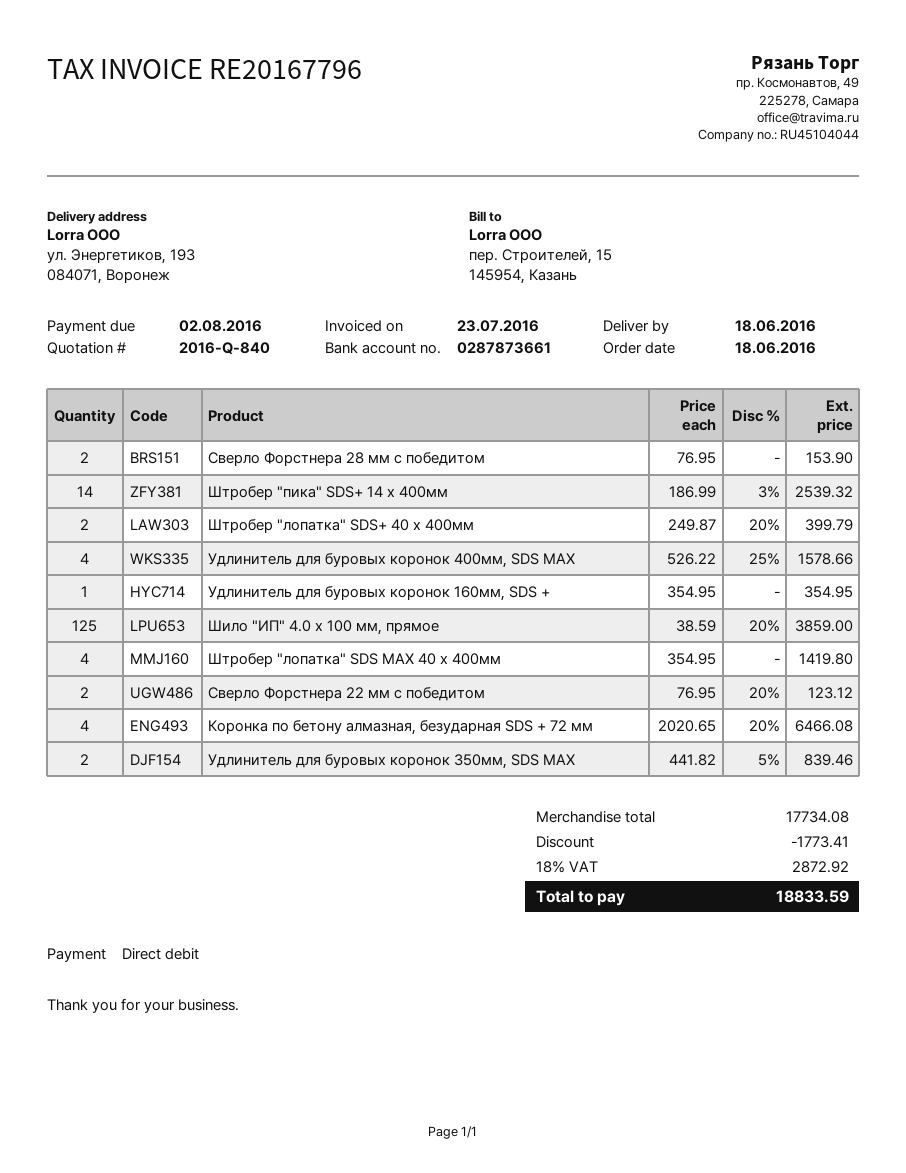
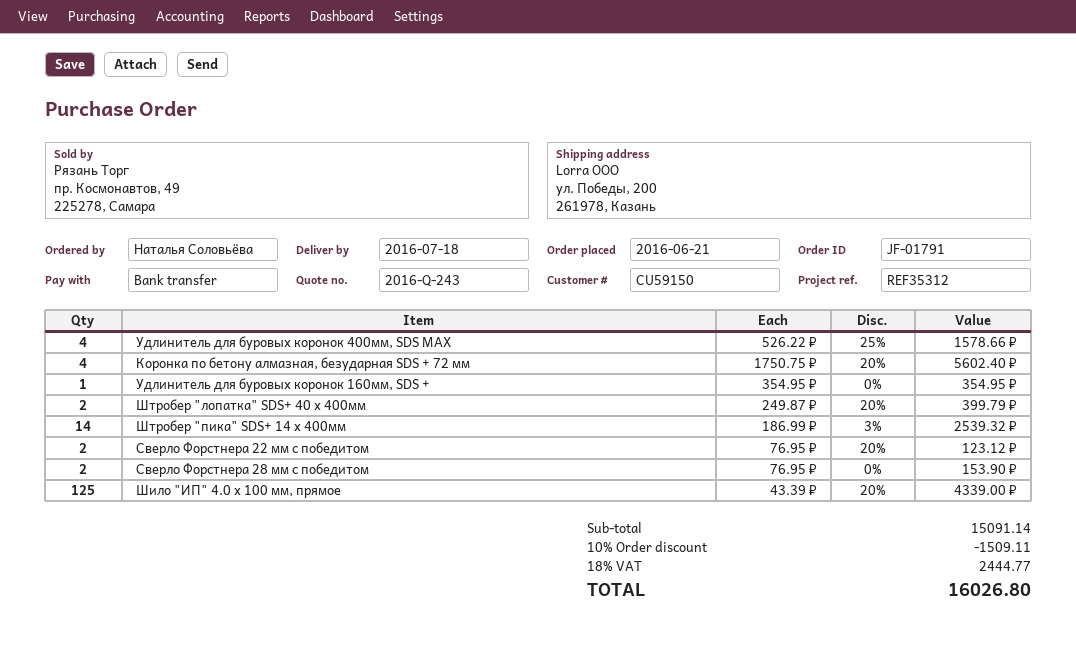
quote number: 2016-Q-840 -> 2016-Q-243
order date: 2016-06-18 -> 2016-06-21
delivery date: 2016-06-18 -> 2016-07-18
payment method: direct debit -> bank transfer
ship to: ул. Энергетиков, 193, 084071, Воронеж -> ул. Победы, 200, 261978, Казань
Шило "ИП" 4.0 х 100 мм, прямое: 125 x 38.59 - 20% = 3859.00 -> 125 x 43.39 - 20% = 4339.00
Штробер "лопатка" SDS МАХ 40 х 400мм: 4 x 354.95 = 1419.80 -> none
Коронка по бетону алмазная, безударная SDS + 72 мм: 4 x 2020.65 - 20% = 6466.08 -> 4 x 1750.75 - 20% = 5602.40
Удлинитель для буровых коронок 350мм, SDS МАХ: 2 x 441.82 - 5% = 839.46 -> none
subtotal: 17734.08 -> 15091.14
discount: 1773.41 -> 1509.11
tax: 18% = 2872.92 -> 18% = 2444.77
total: 18833.59 -> 16026.80

